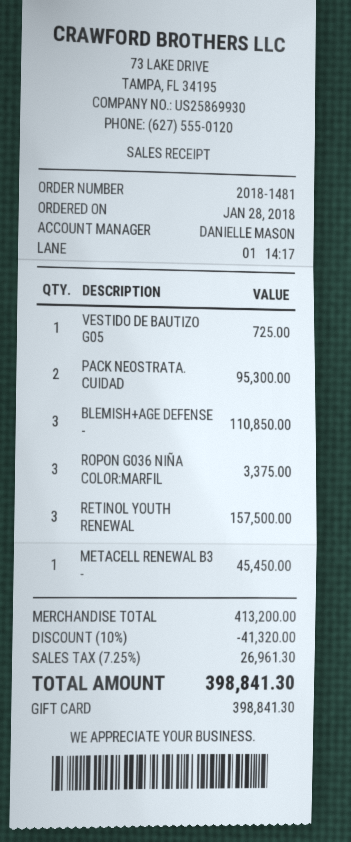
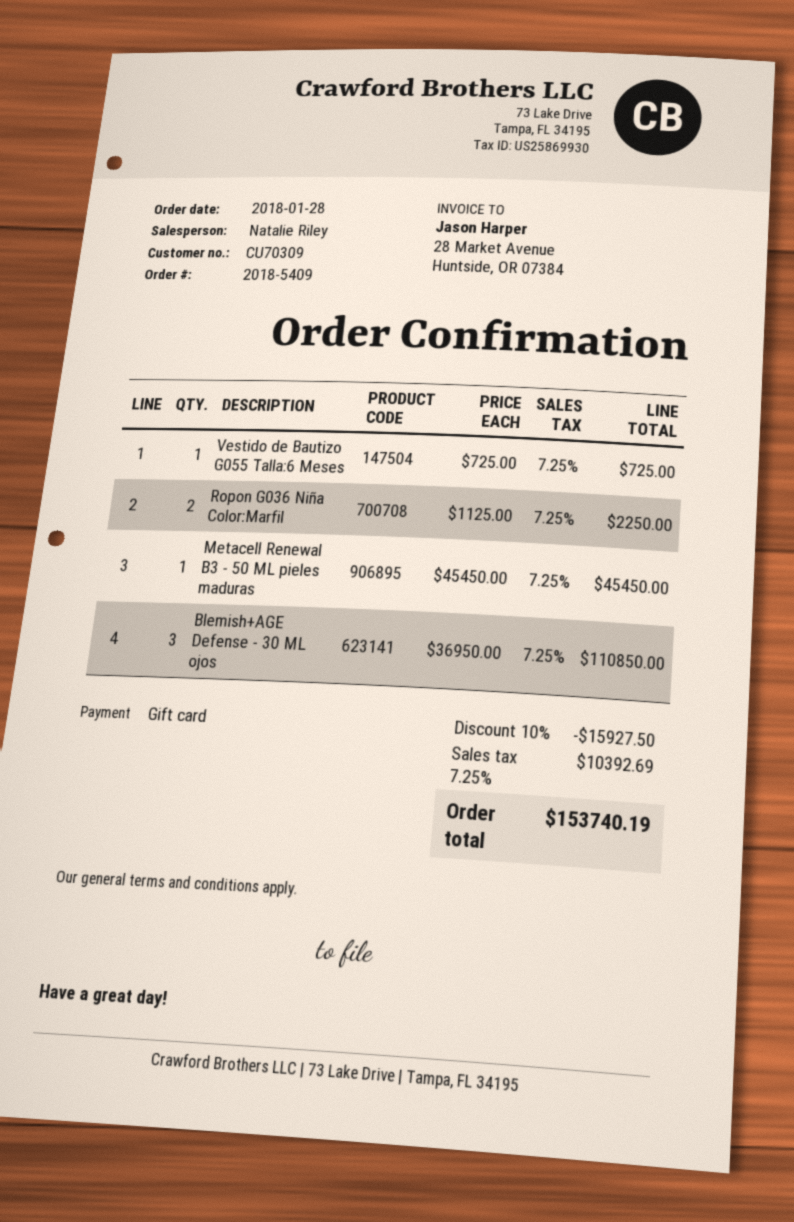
order number: 2018-1481 -> 2018-5409
sales rep: DANIELLE MASON -> Natalie Riley
PACK NEOSTRATA. CUIDAD: 2 for 95300.00 -> none
ROPON G036 NIÑA COLOR:MARFIL: 3 for 3375.00 -> 2 for 2250.00
RETINOL YOUTH RENEWAL: 3 for 157500.00 -> none
discount: 10% = 41320.00 -> 10% = 15927.50
tax: 7.25% = 26961.30 -> 7.25% = 10392.69
total: 398841.30 -> 153740.19

